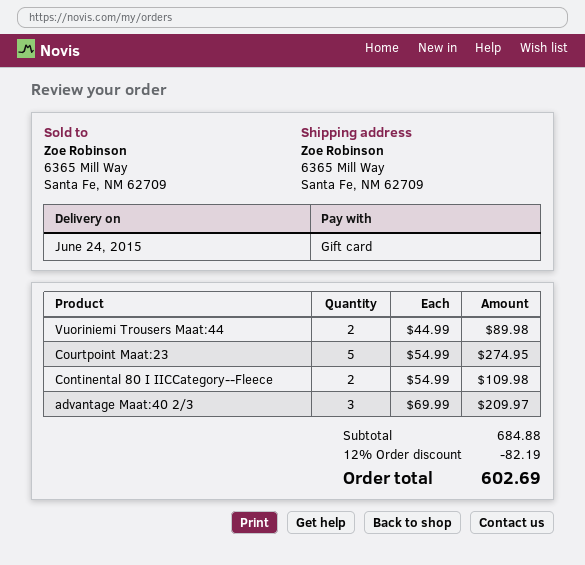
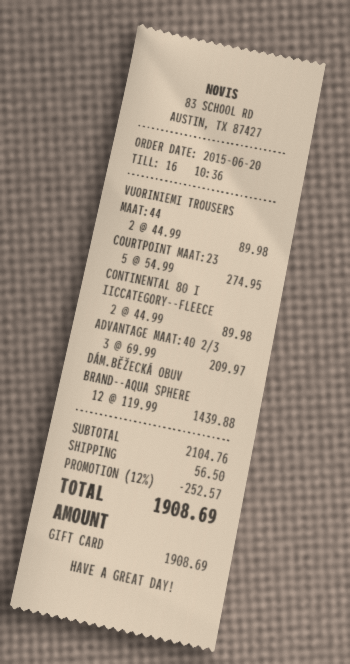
Continental 80 I IICCategory--Fleece: 2 x 54.99 = 109.98 -> 2 x 44.99 = 89.98
DÁM.BĚŽECKÁ OBUV BRAND--AQUA SPHERE: none -> 12 x 119.99 = 1439.88
subtotal: 684.88 -> 2104.76
discount: 12% = 82.19 -> 12% = 252.57
shipping: none -> 56.50
total: 602.69 -> 1908.69

